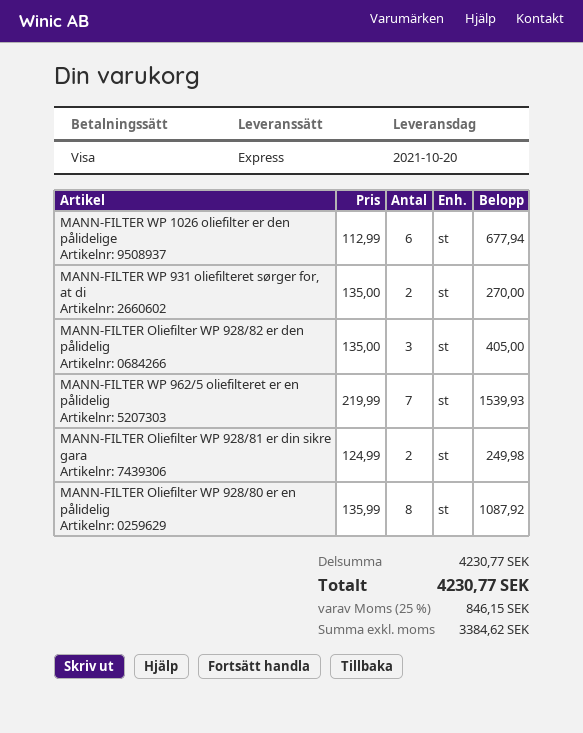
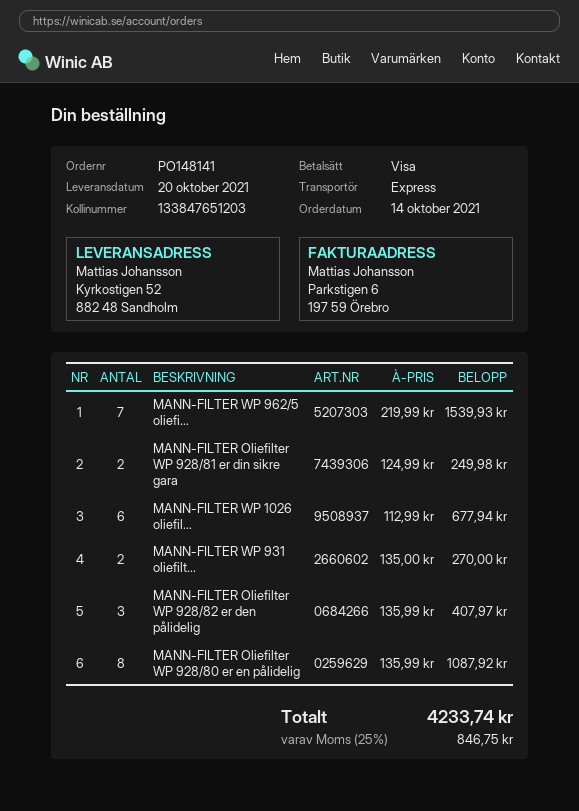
MANN-FILTER Oliefilter WP 928/82 er den pålidelig: 3 x 135.00 = 405.00 -> 3 x 135.99 = 407.97
tax: 25% = 846.15 -> 25% = 846.75
total: 4230.77 -> 4233.74

